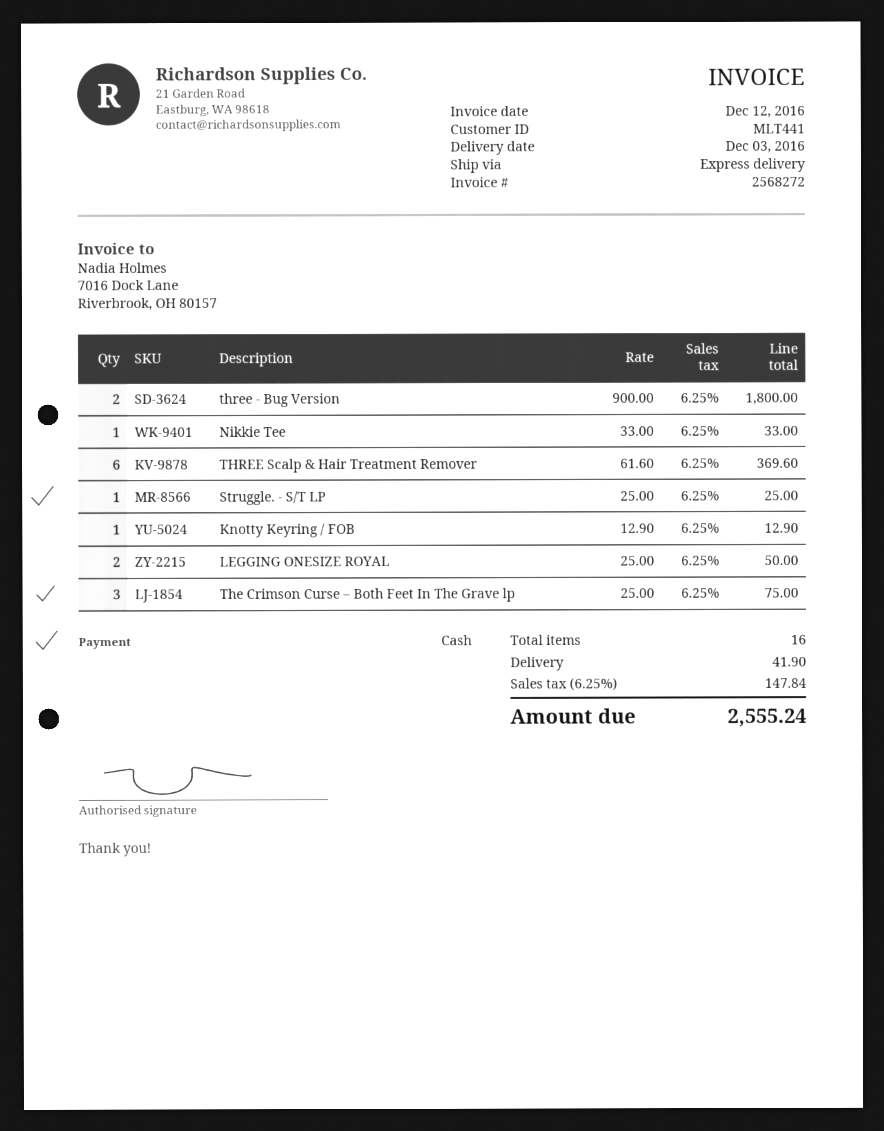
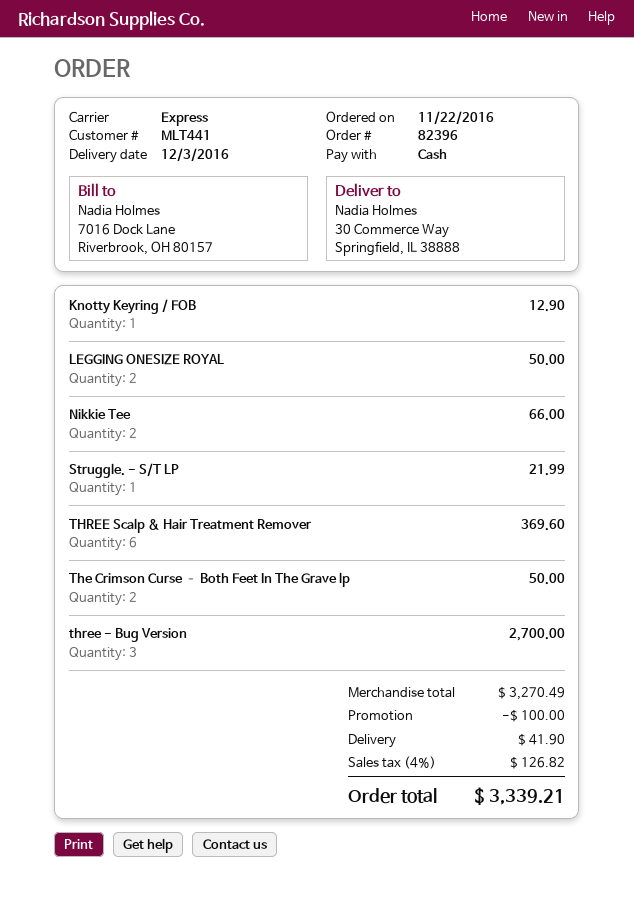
three - Bug Version: 2 for 1800.00 -> 3 for 2700.00
Nikkie Tee: 1 for 33.00 -> 2 for 66.00
Struggle. - S/T LP: 1 for 25.00 -> 1 for 21.99
The Crimson Curse – Both Feet In The Grave lp: 3 for 75.00 -> 2 for 50.00
discount: none -> 100.00
tax: 6.25% = 147.84 -> 4% = 126.82
total: 2555.24 -> 3339.21

